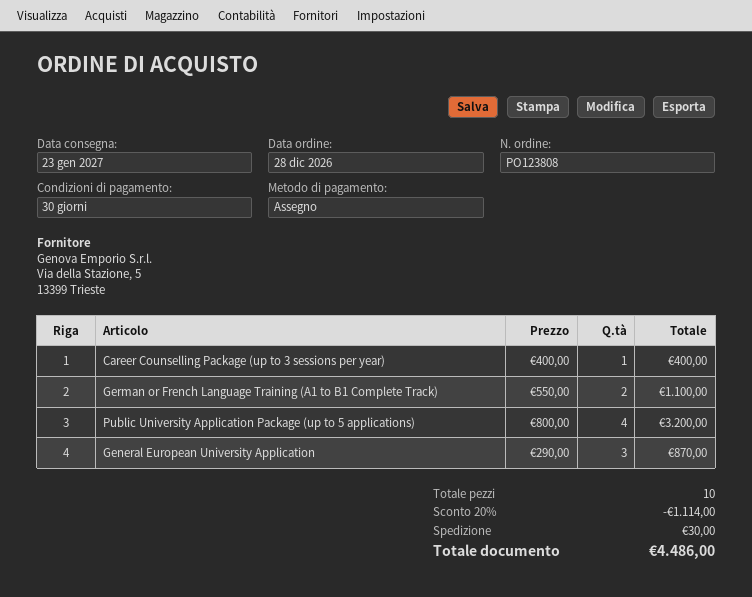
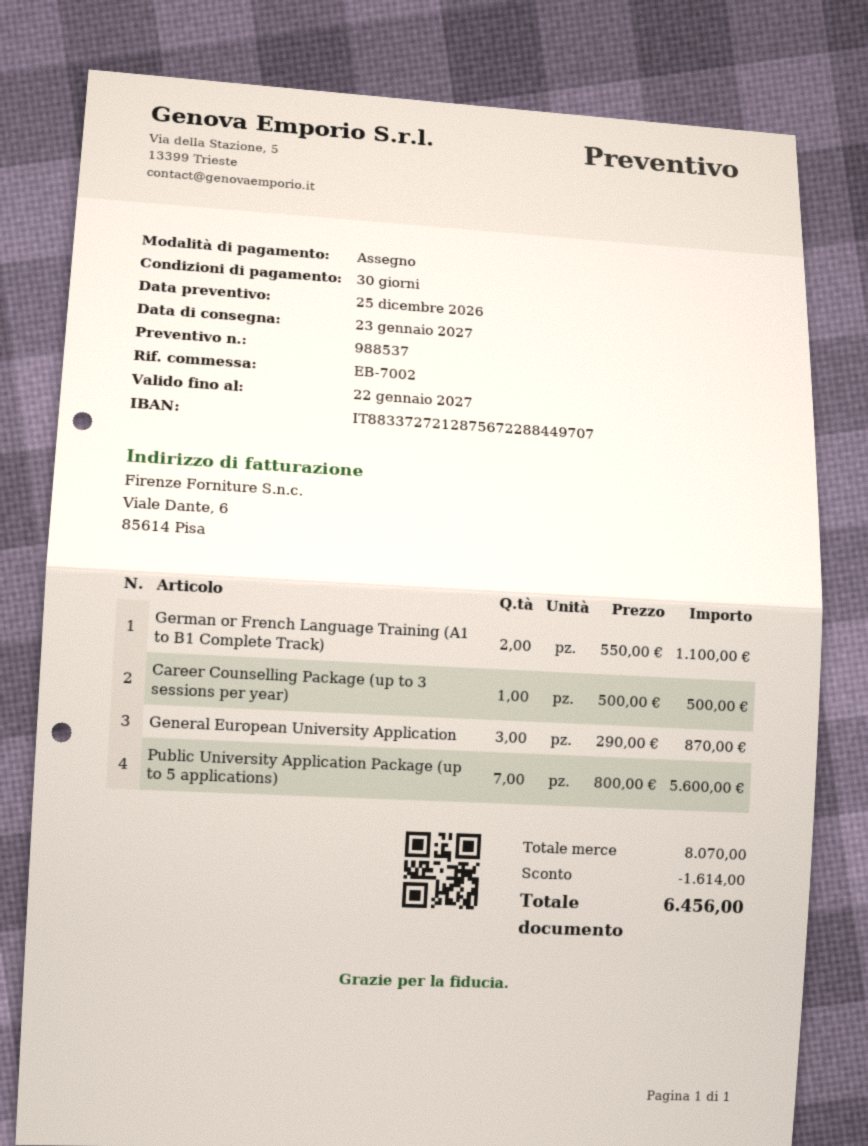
Career Counselling Package (up to 3 sessions per year): 1 x 400.00 = 400.00 -> 1 x 500.00 = 500.00
Public University Application Package (up to 5 applications): 4 x 800.00 = 3200.00 -> 7 x 800.00 = 5600.00
discount: 1114.00 -> 1614.00
shipping: 30.00 -> none
total: 4486.00 -> 6456.00

